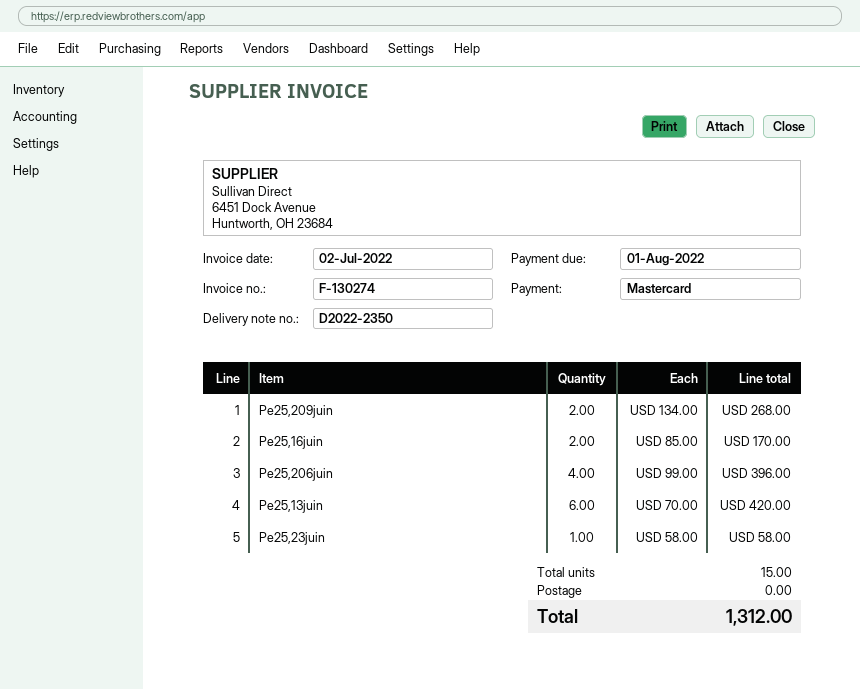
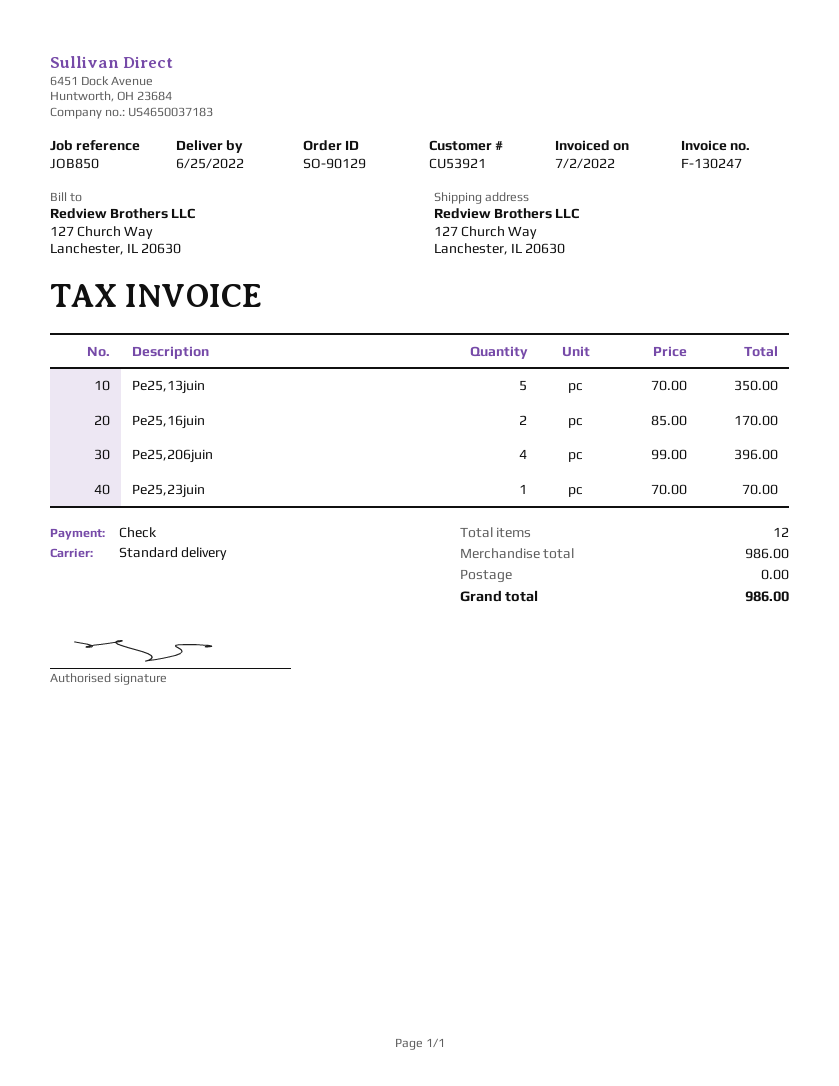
invoice number: F-130274 -> F-130247
payment method: Mastercard -> cheque
Pe25,209juin: 2 x 134.00 = 268.00 -> none
Pe25,13juin: 6 x 70.00 = 420.00 -> 5 x 70.00 = 350.00
Pe25,23juin: 1 x 58.00 = 58.00 -> 1 x 70.00 = 70.00
total quantity: 15 -> 12
total: 1312.00 -> 986.00

